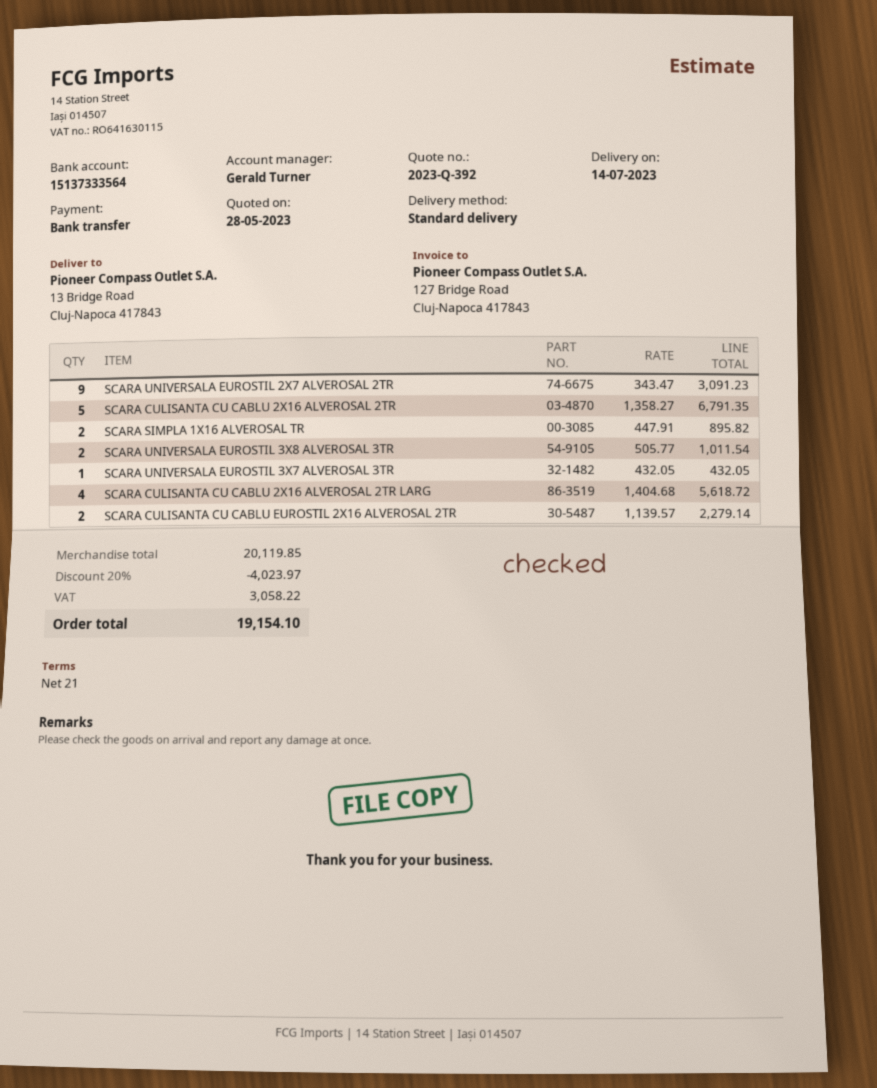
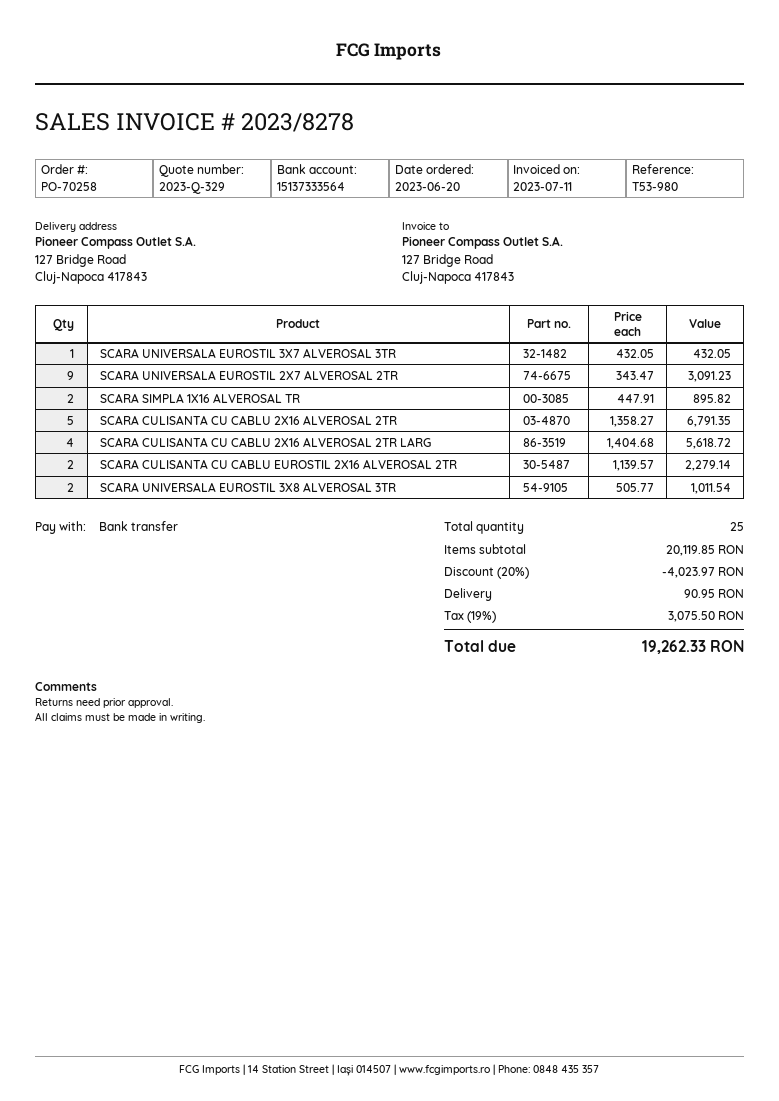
quote number: 2023-Q-392 -> 2023-Q-329
ship to: 13 Bridge Road, Cluj-Napoca 417843 -> 127 Bridge Road, Cluj-Napoca 417843
shipping: none -> 90.95
tax: 3058.22 -> 3075.50
total: 19154.10 -> 19262.33

